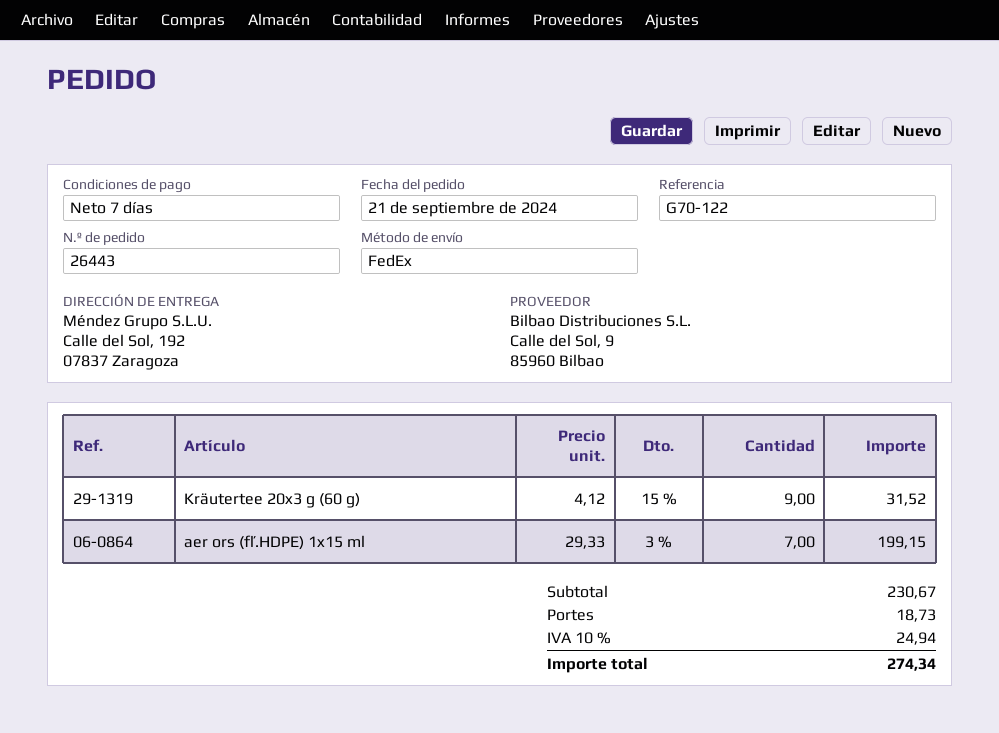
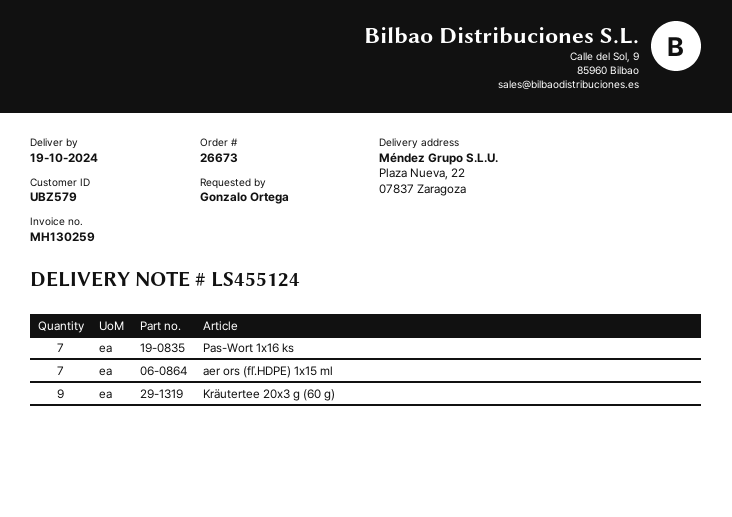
order number: 26443 -> 26673
ship to: Calle del Sol, 192, 07837 Zaragoza -> Plaza Nueva, 22, 07837 Zaragoza
Pas-Wort 1x16 ks: none -> 7

